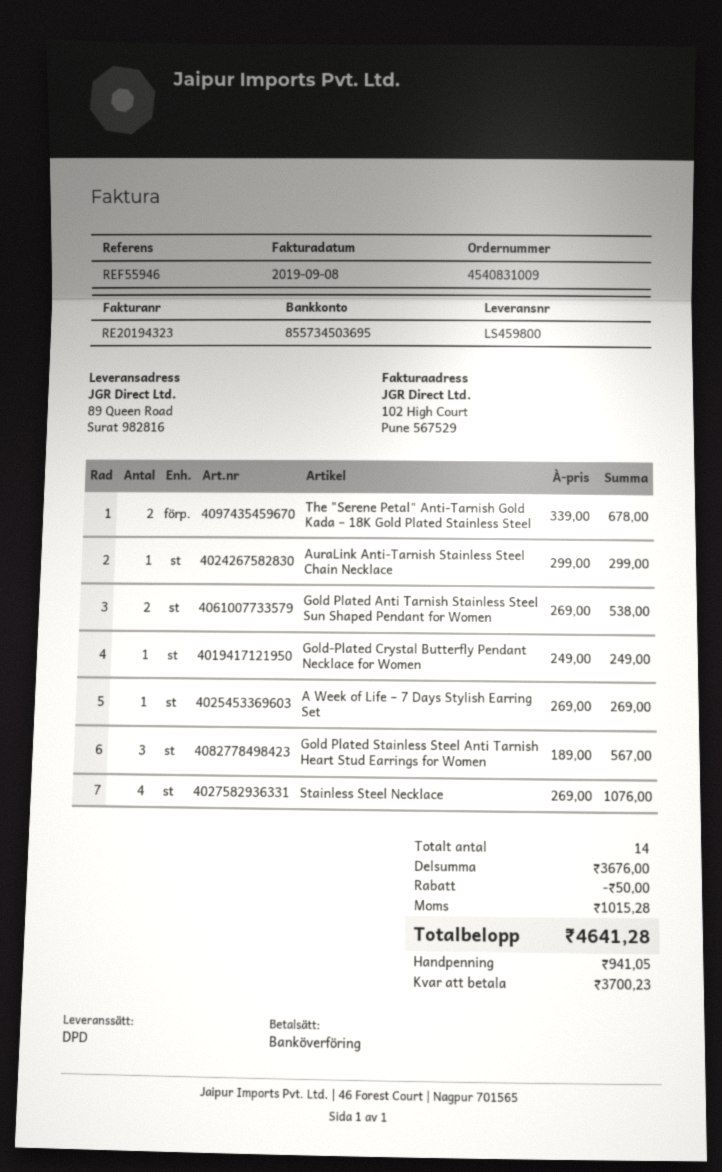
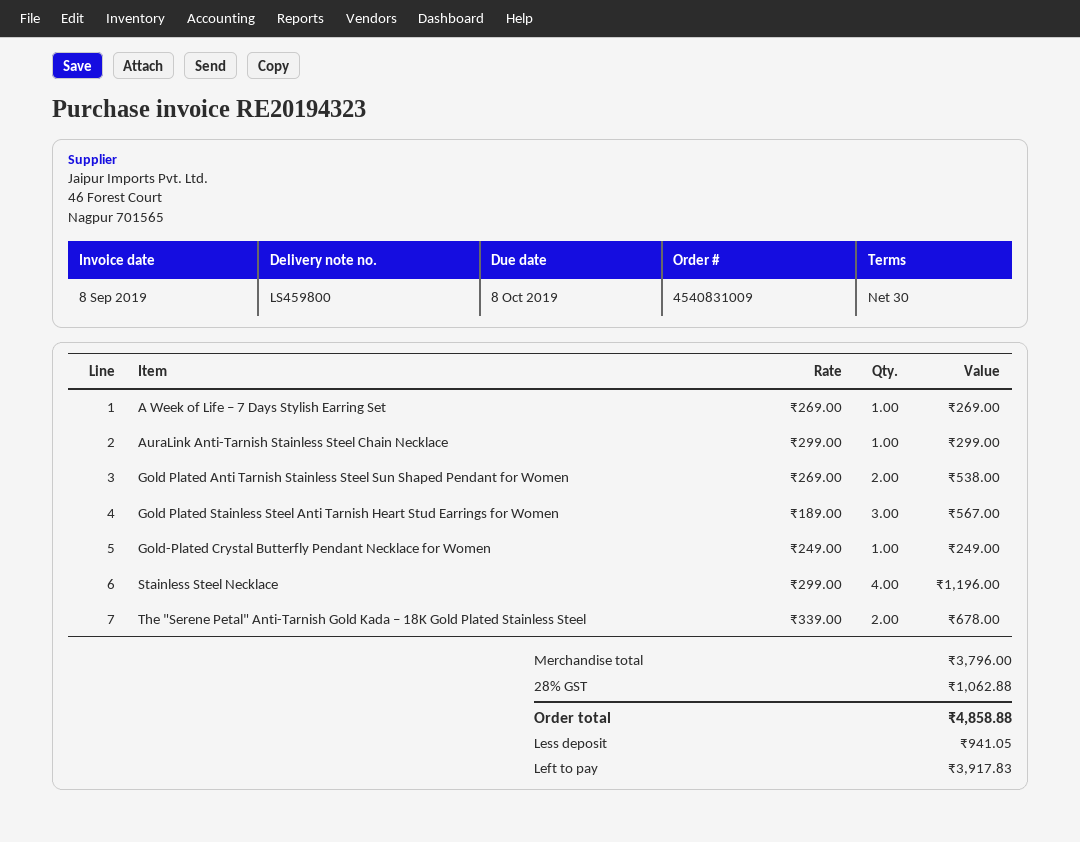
Stainless Steel Necklace: 4 x 269.00 = 1076.00 -> 4 x 299.00 = 1196.00
subtotal: 3676.00 -> 3796.00
discount: 50.00 -> none
tax: 1015.28 -> 1062.88
total: 4641.28 -> 4858.88
balance: 3700.23 -> 3917.83

